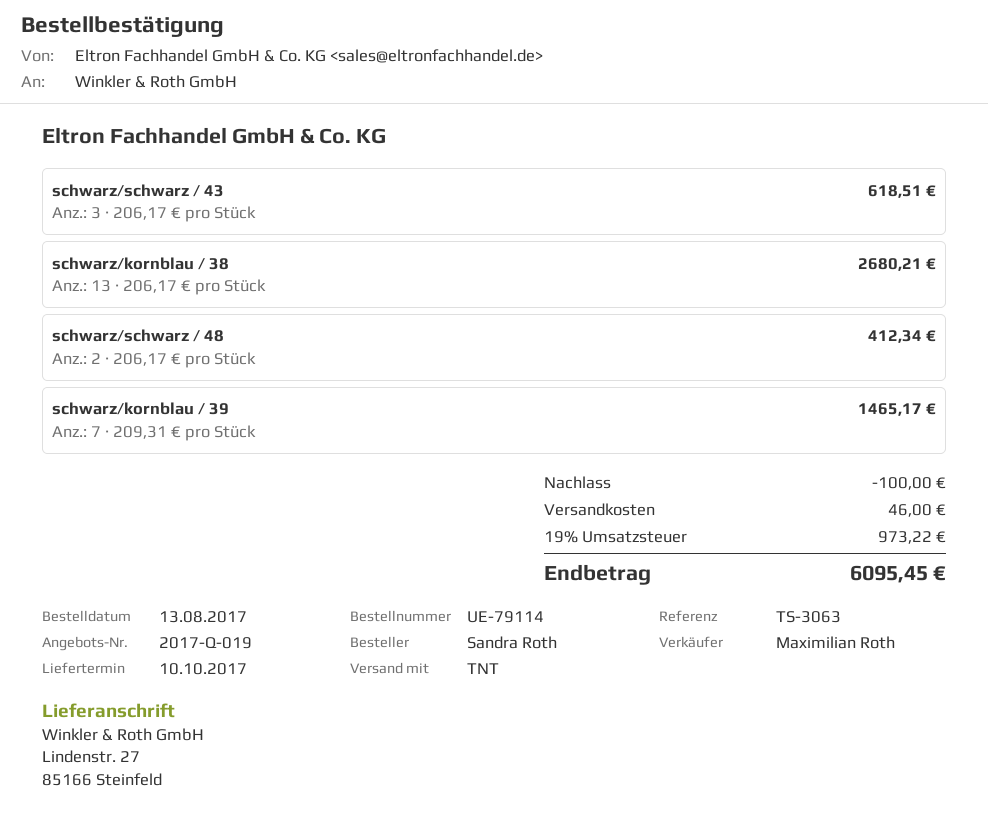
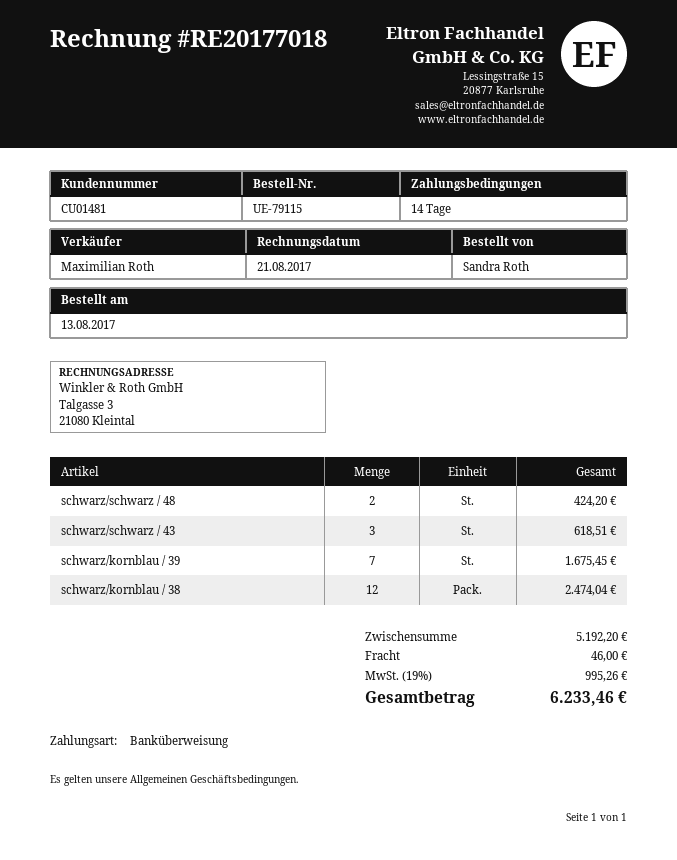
order number: UE-79114 -> UE-79115
schwarz/kornblau / 38: 13 for 2680.21 -> 12 for 2474.04
schwarz/schwarz / 48: 2 for 412.34 -> 2 for 424.20
schwarz/kornblau / 39: 7 for 1465.17 -> 7 for 1675.45
discount: 100.00 -> none
tax: 19% = 973.22 -> 19% = 995.26
total: 6095.45 -> 6233.46

